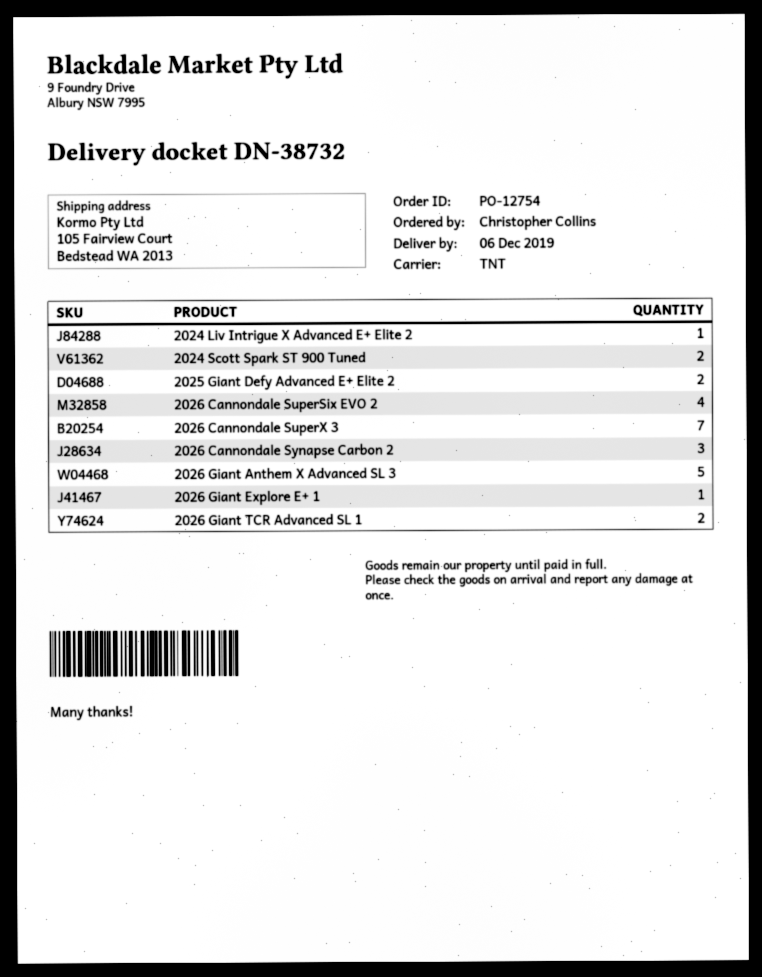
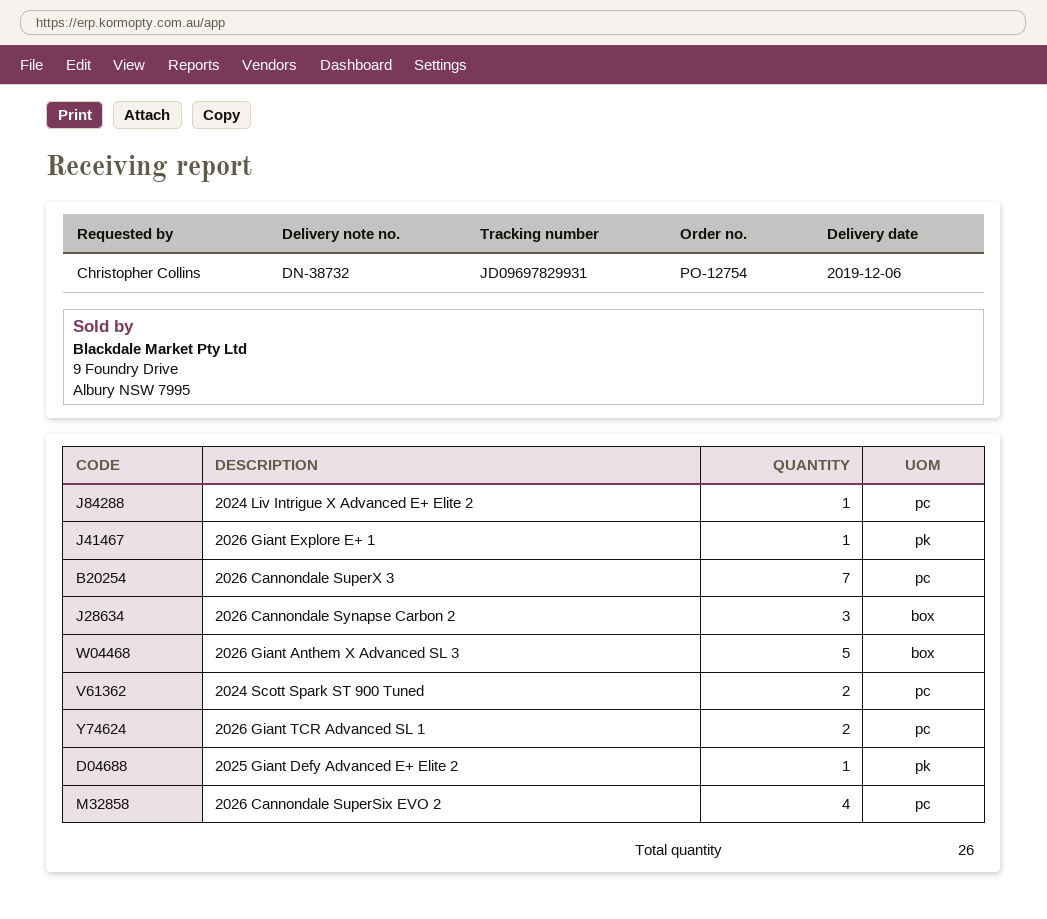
2025 Giant Defy Advanced E+ Elite 2: 2 -> 1

